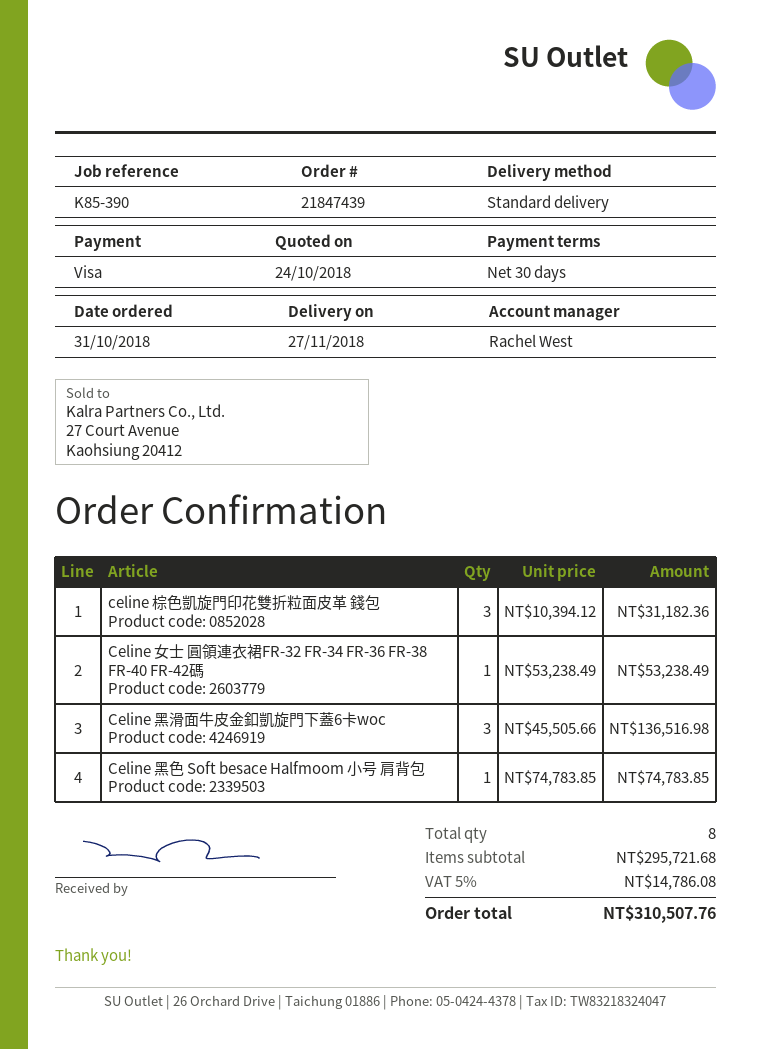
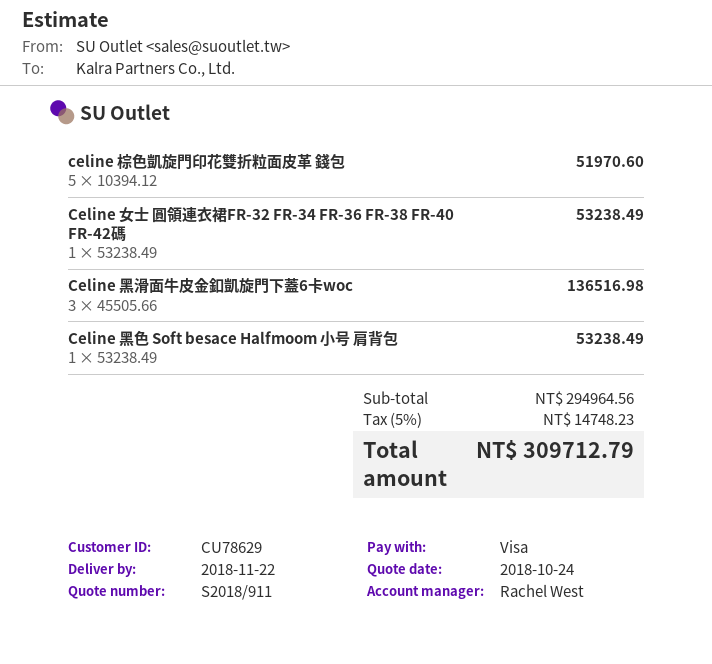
delivery date: 2018-11-27 -> 2018-11-22
celine 棕色凱旋門印花雙折粒面皮革 錢包: 3 x 10394.12 = 31182.36 -> 5 x 10394.12 = 51970.60
Celine 黑色 Soft besace Halfmoom 小号 肩背包: 1 x 74783.85 = 74783.85 -> 1 x 53238.49 = 53238.49
subtotal: 295721.68 -> 294964.56
tax: 5% = 14786.08 -> 5% = 14748.23
total: 310507.76 -> 309712.79

